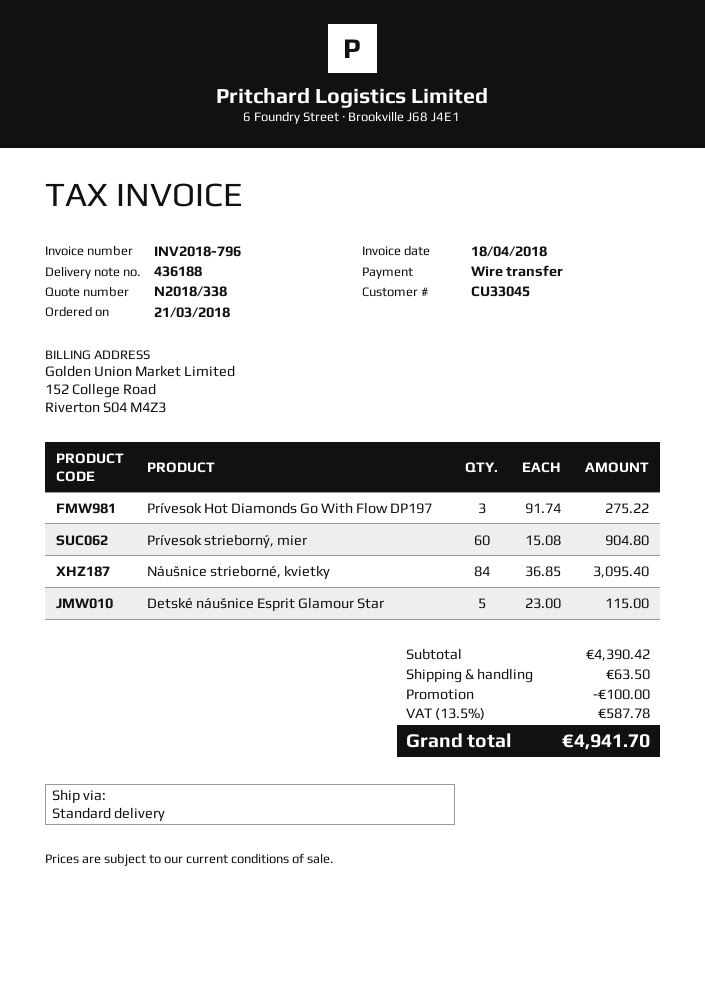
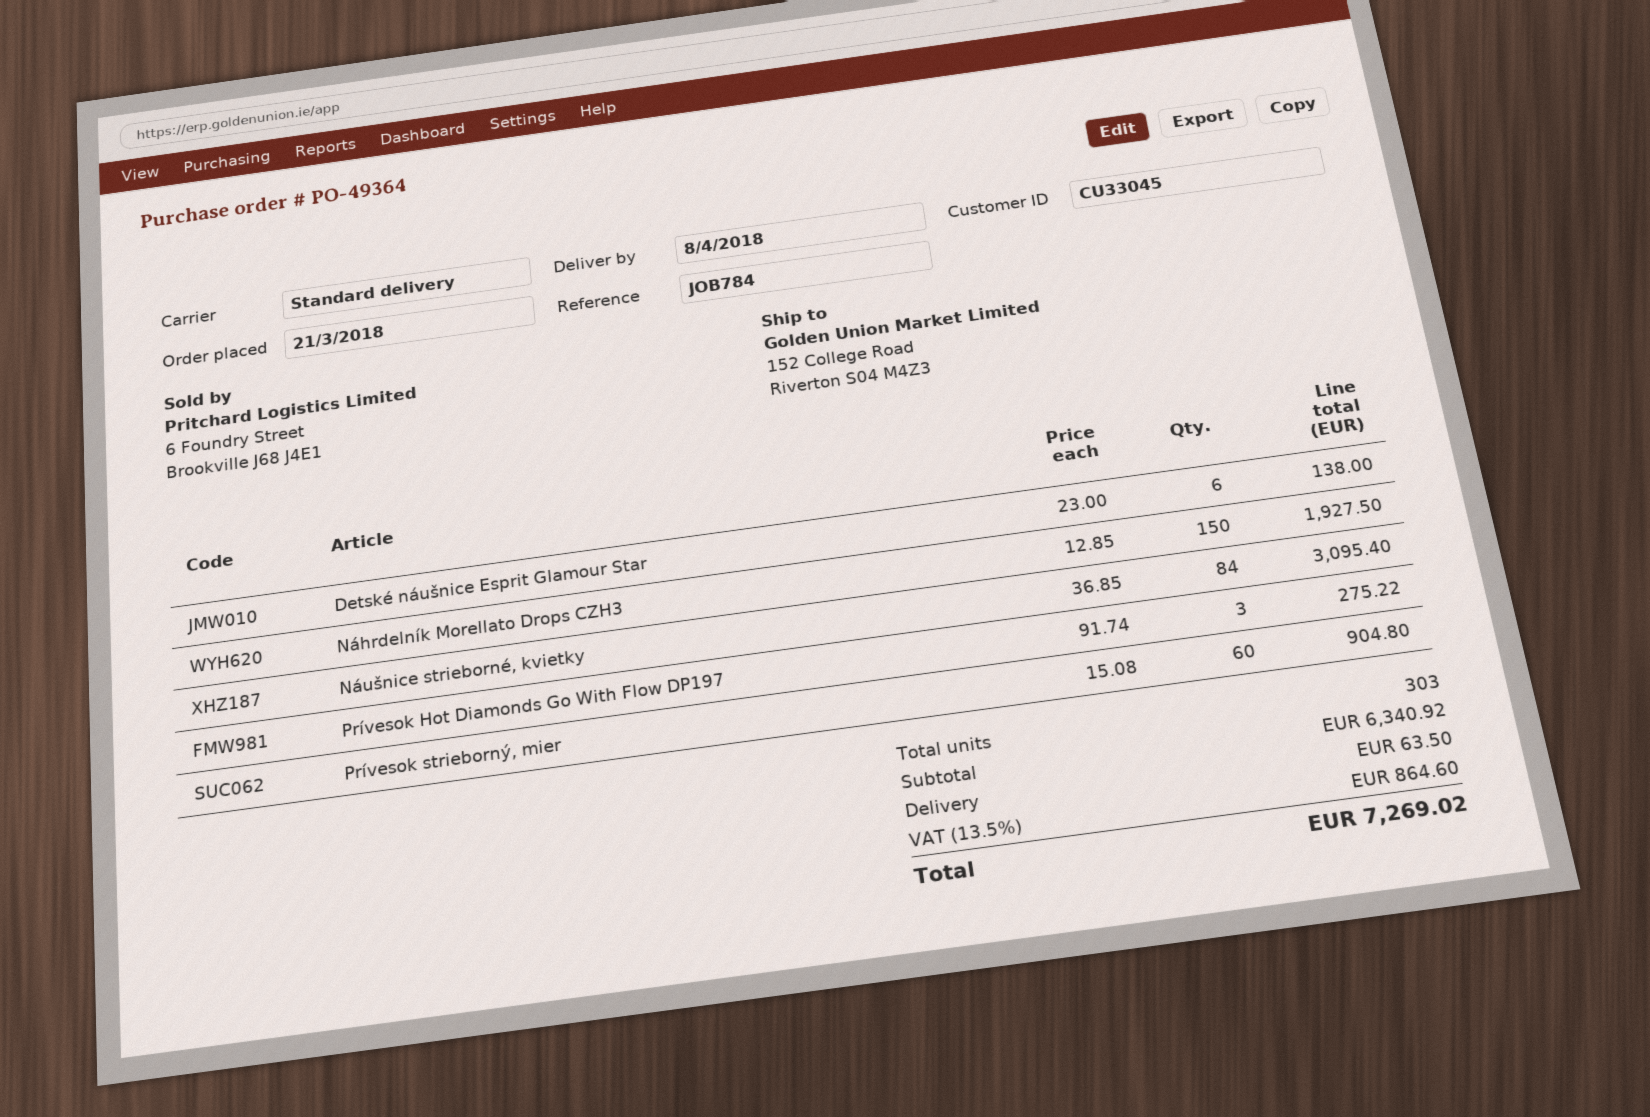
Detské náušnice Esprit Glamour Star: 5 x 23.00 = 115.00 -> 6 x 23.00 = 138.00
Náhrdelník Morellato Drops CZH3: none -> 150 x 12.85 = 1927.50
subtotal: 4390.42 -> 6340.92
discount: 100.00 -> none
tax: 13.5% = 587.78 -> 13.5% = 864.60
total: 4941.70 -> 7269.02

